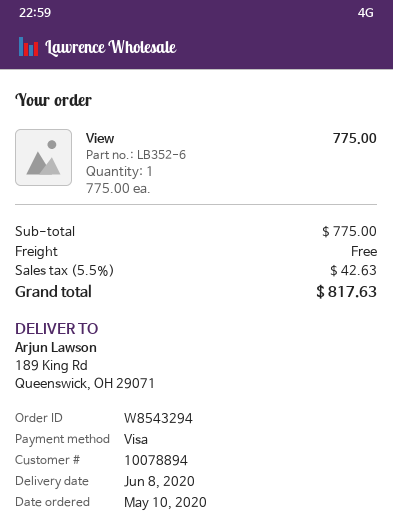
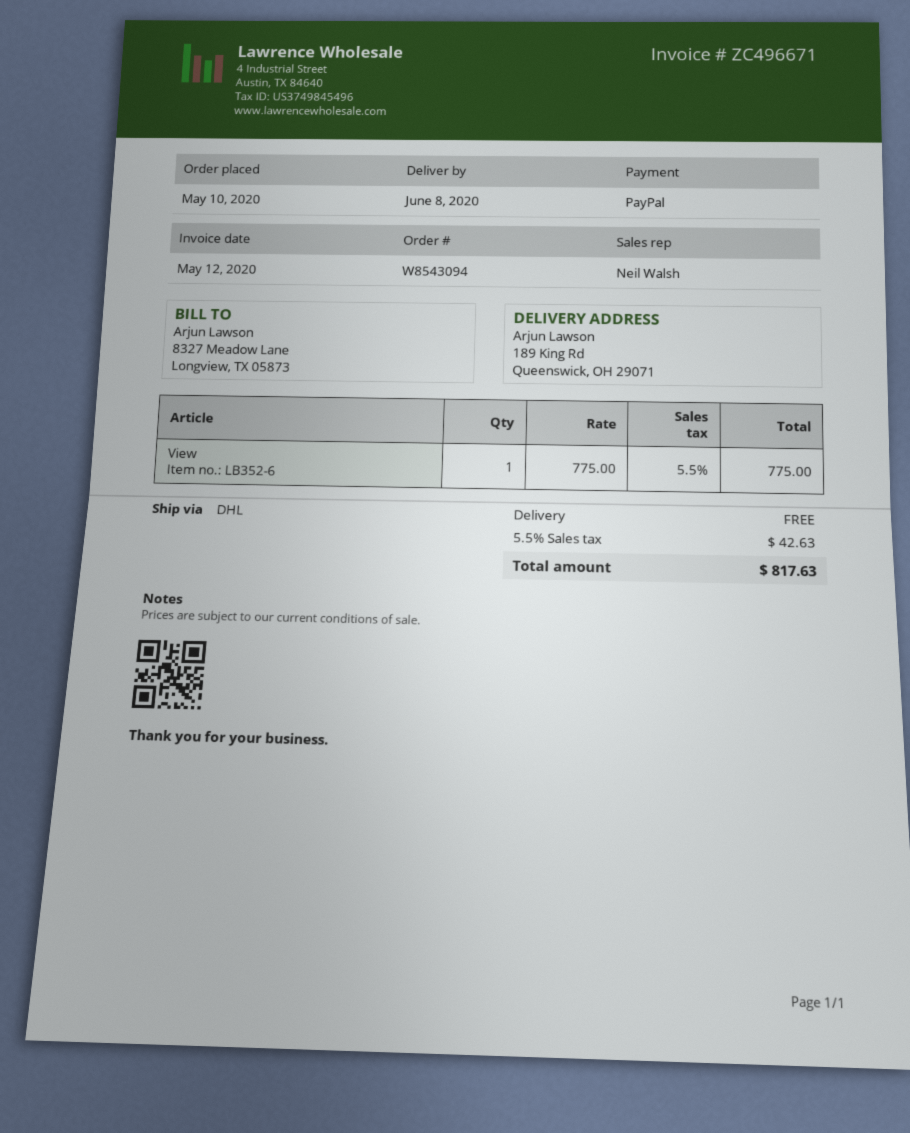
order number: W8543294 -> W8543094
payment method: Visa -> PayPal

